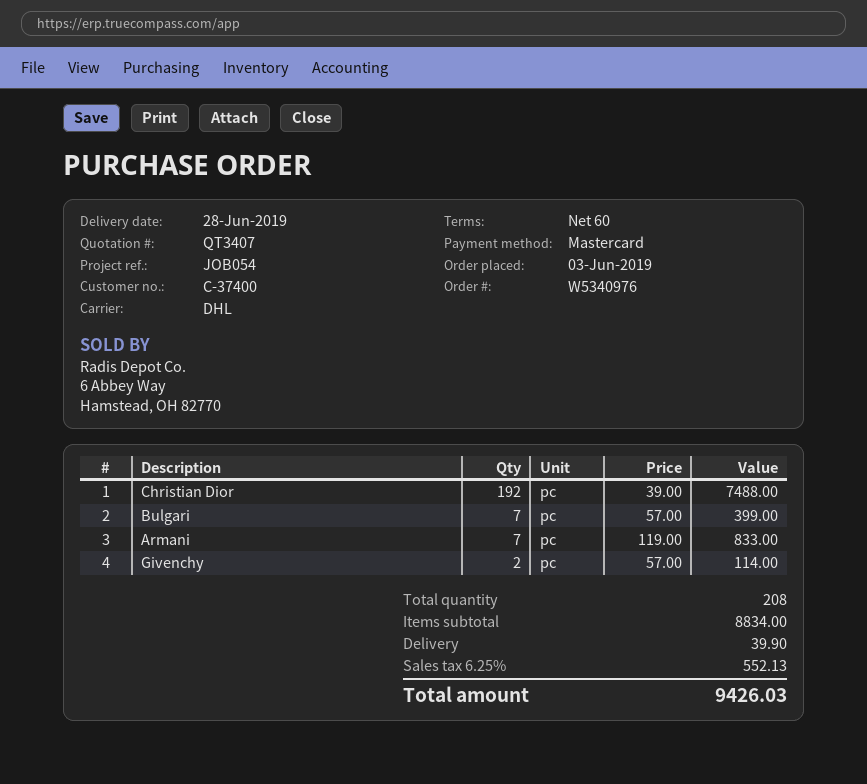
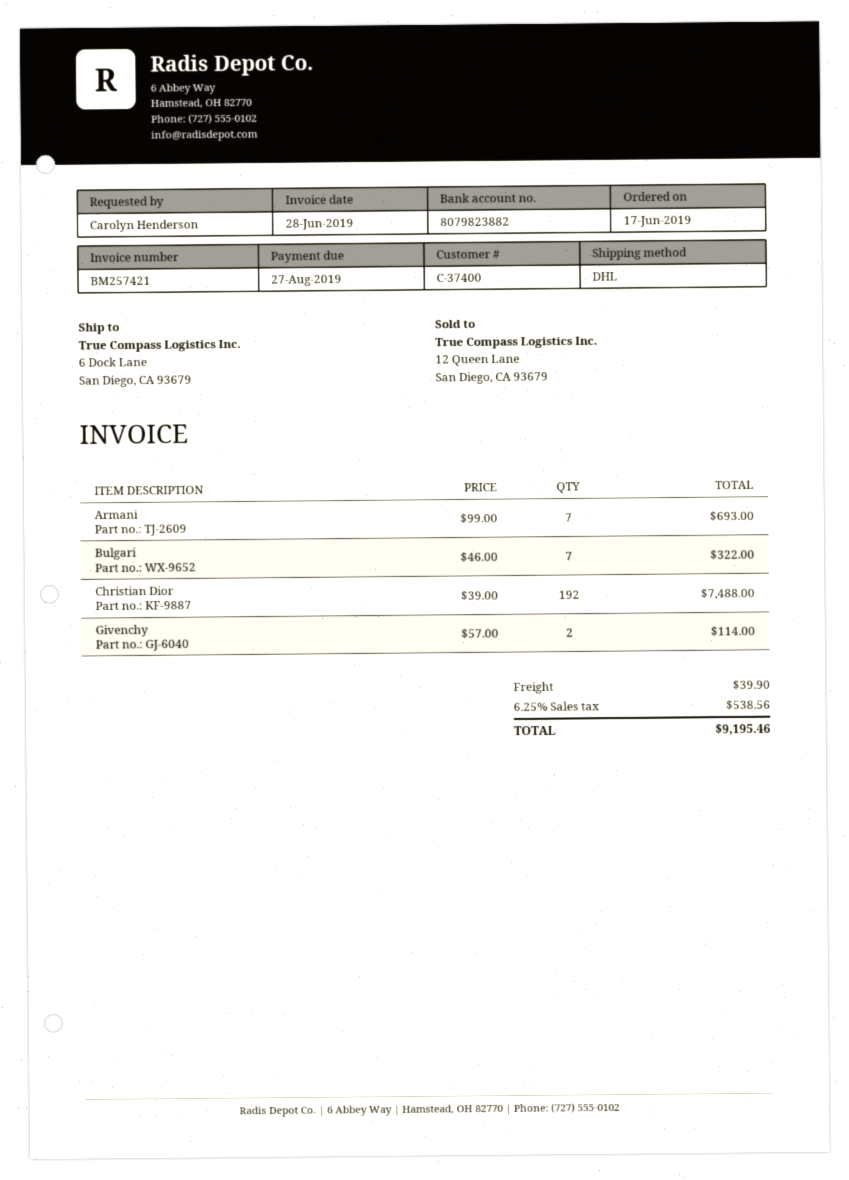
order date: 2019-06-03 -> 2019-06-17
Bulgari: 7 x 57.00 = 399.00 -> 7 x 46.00 = 322.00
Armani: 7 x 119.00 = 833.00 -> 7 x 99.00 = 693.00
tax: 6.25% = 552.13 -> 6.25% = 538.56
total: 9426.03 -> 9195.46

